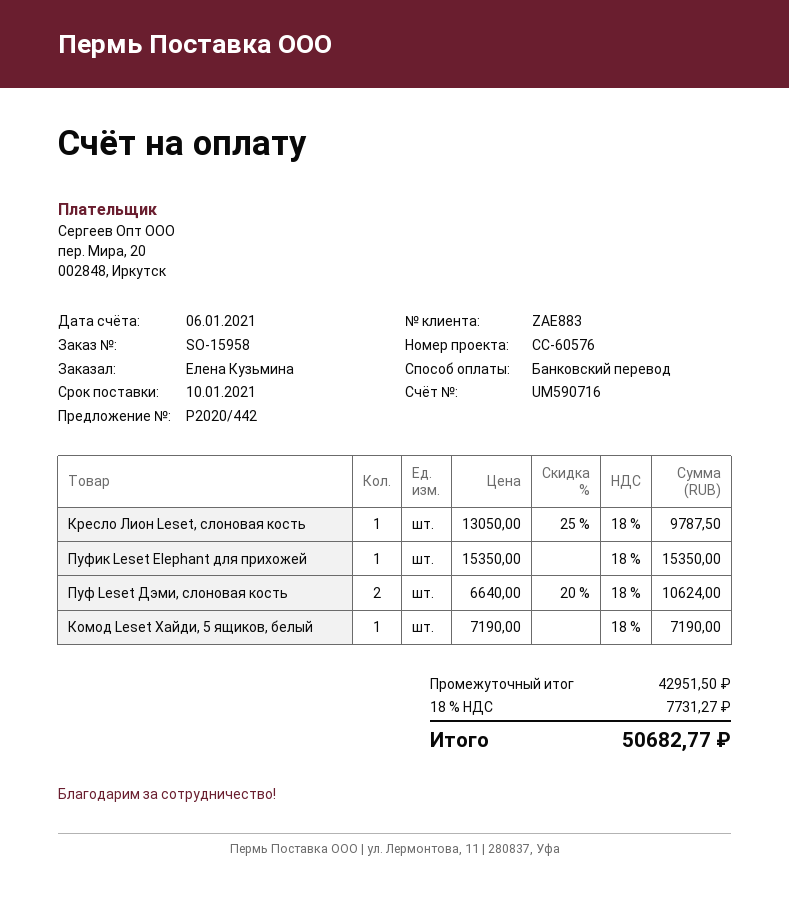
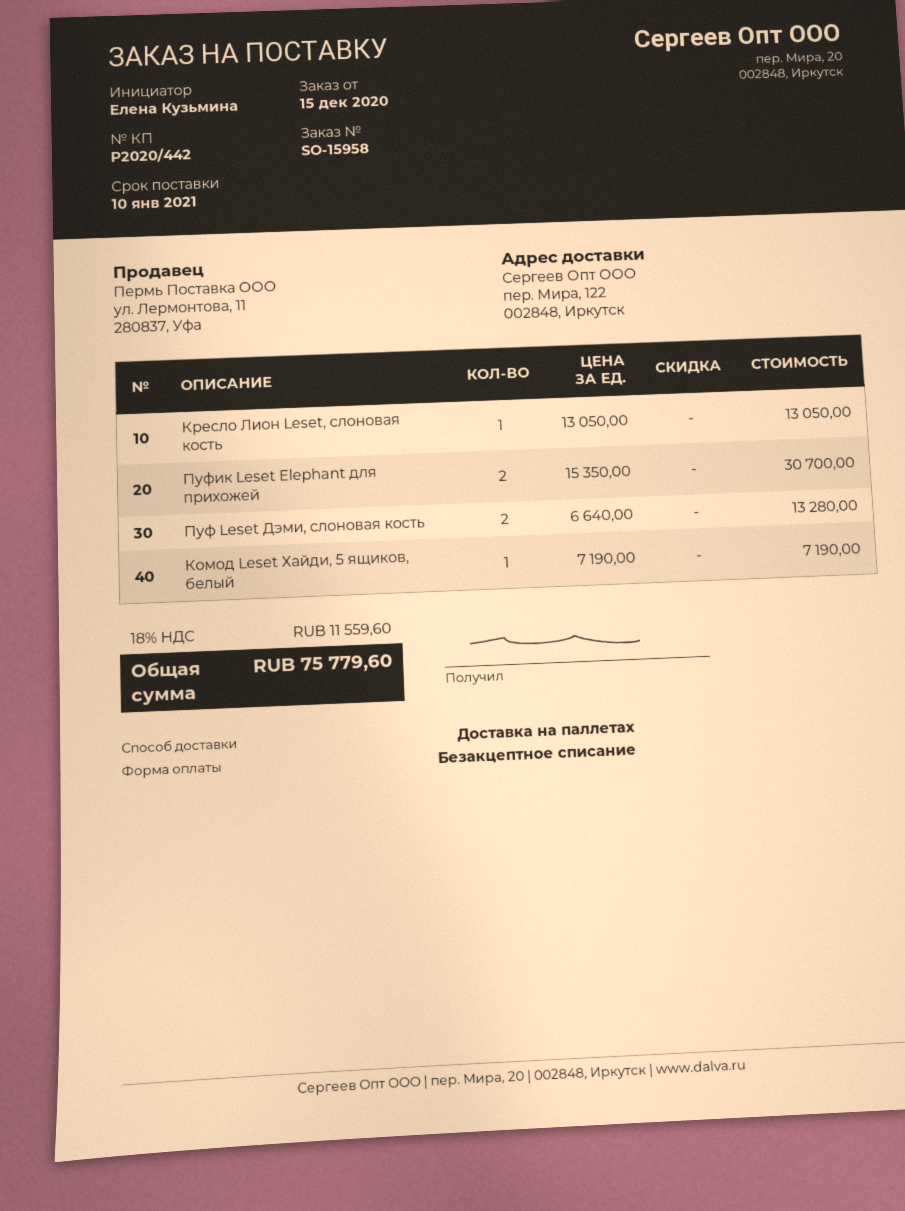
payment method: bank transfer -> direct debit
Кресло Лион Leset, слоновая кость: 1 x 13050.00 - 25% = 9787.50 -> 1 x 13050.00 = 13050.00
Пуфик Leset Elephant для прихожей: 1 x 15350.00 = 15350.00 -> 2 x 15350.00 = 30700.00
Пуф Leset Дэми, слоновая кость: 2 x 6640.00 - 20% = 10624.00 -> 2 x 6640.00 = 13280.00
tax: 18% = 7731.27 -> 18% = 11559.60
total: 50682.77 -> 75779.60

